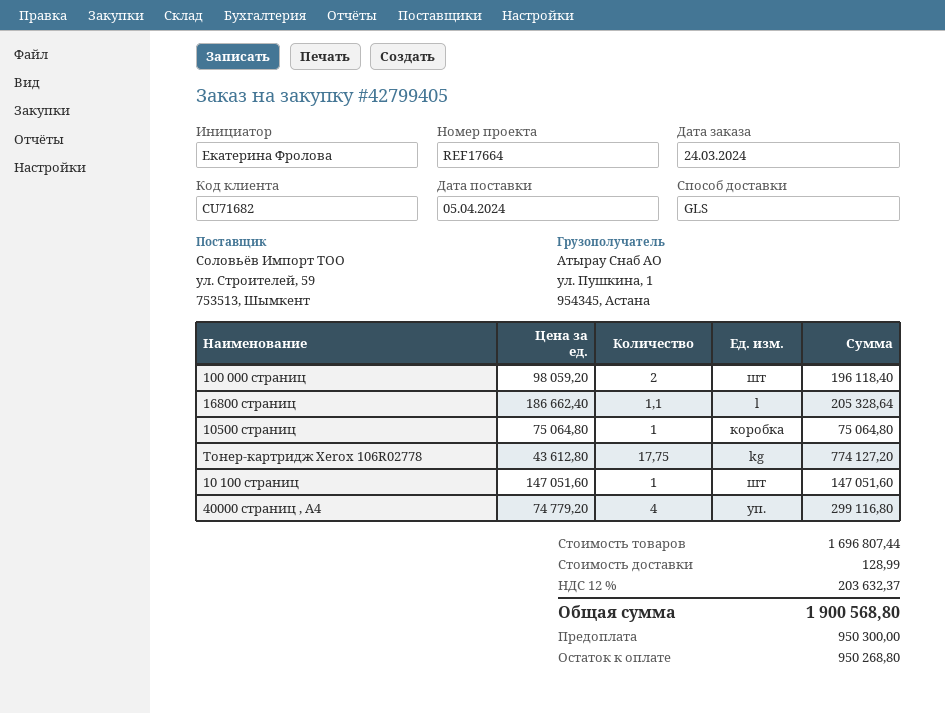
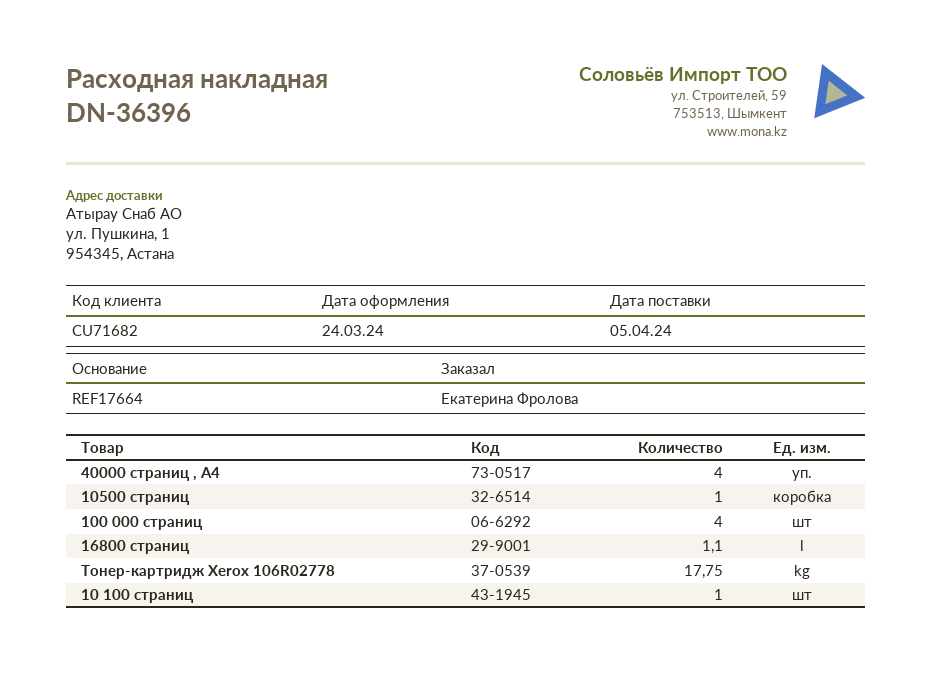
100 000 страниц: 2 -> 4

